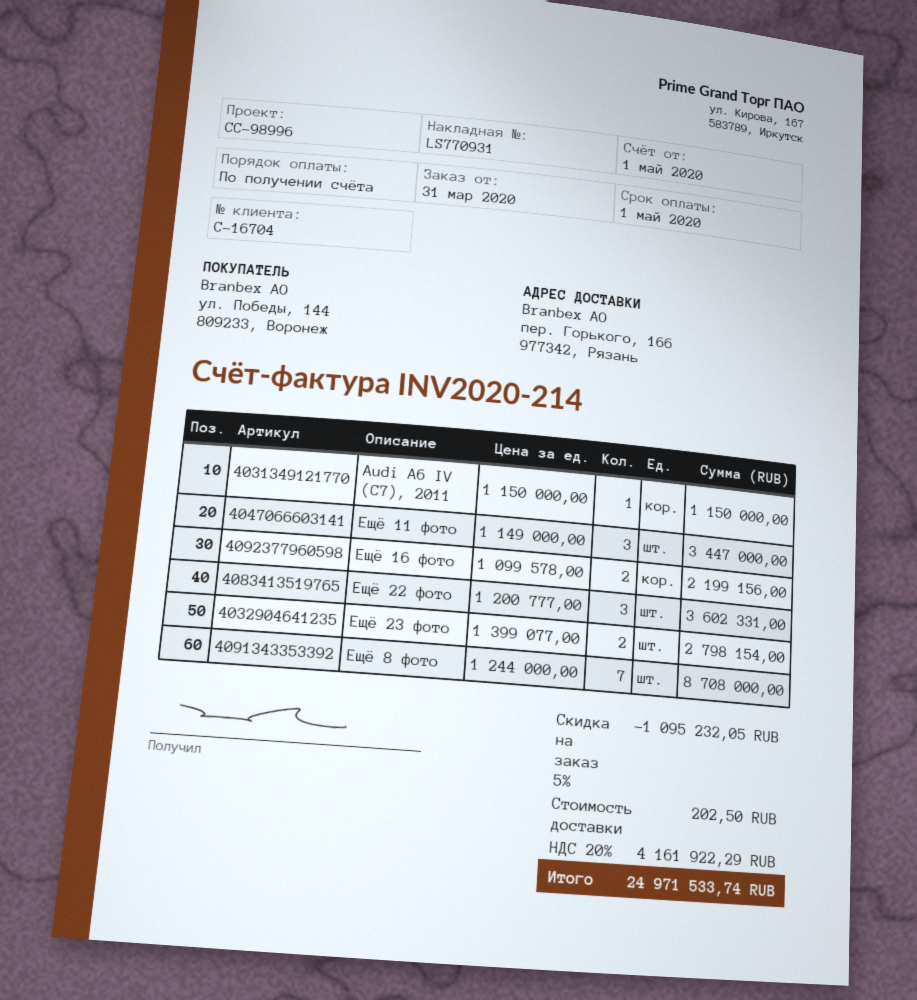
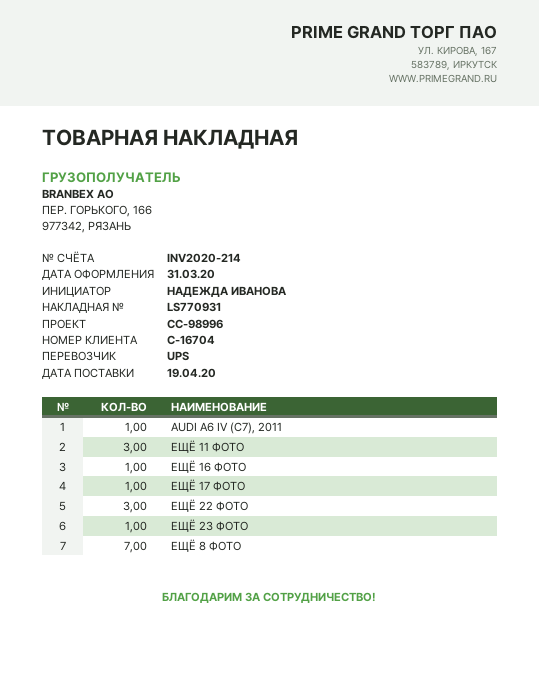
Ещё 16 фото: 2 -> 1
Ещё 23 фото: 2 -> 1
ЕЩЁ 17 ФОТО: none -> 1

